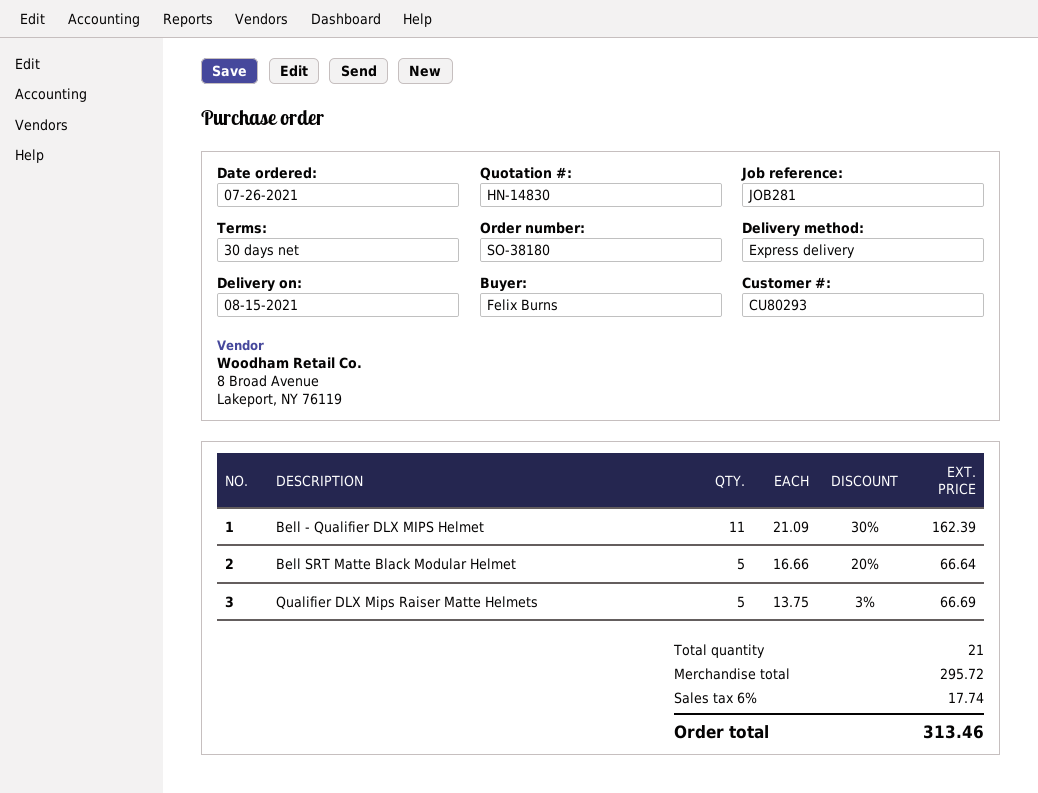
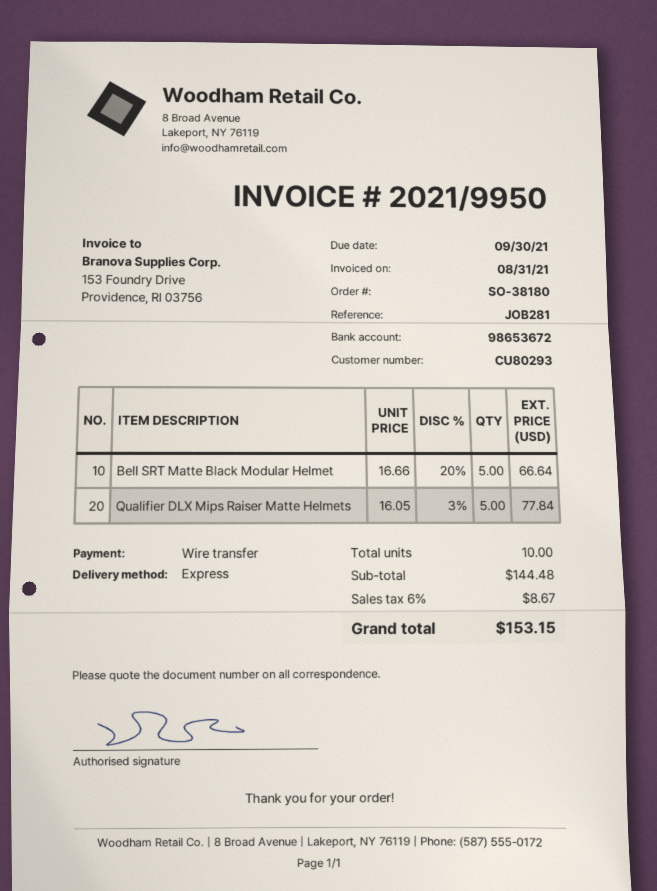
Bell - Qualifier DLX MIPS Helmet: 11 x 21.09 - 30% = 162.39 -> none
Qualifier DLX Mips Raiser Matte Helmets: 5 x 13.75 - 3% = 66.69 -> 5 x 16.05 - 3% = 77.84
total quantity: 21 -> 10
subtotal: 295.72 -> 144.48
tax: 6% = 17.74 -> 6% = 8.67
total: 313.46 -> 153.15

